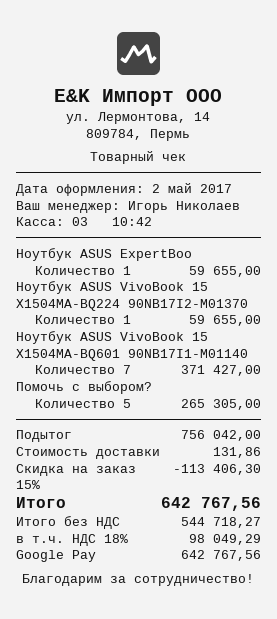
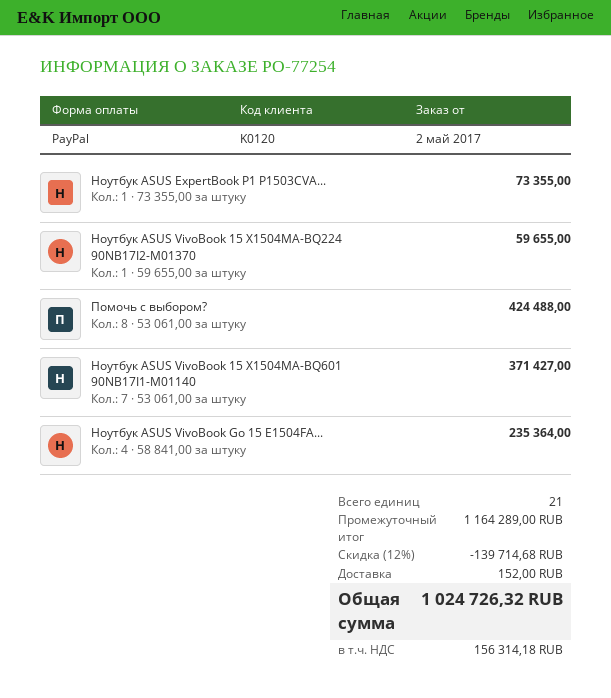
payment method: Google Pay -> PayPal
Ноутбук ASUS ExpertBoo: 1 for 59655.00 -> 1 for 73355.00
Помочь с выбором?: 5 for 265305.00 -> 8 for 424488.00
Ноутбук ASUS VivoBook Go 15 E1504FA...: none -> 4 for 235364.00
subtotal: 756042.00 -> 1164289.00
discount: 15% = 113406.30 -> 12% = 139714.68
shipping: 131.86 -> 152.00
tax: 98049.29 -> 156314.18
total: 642767.56 -> 1024726.32

